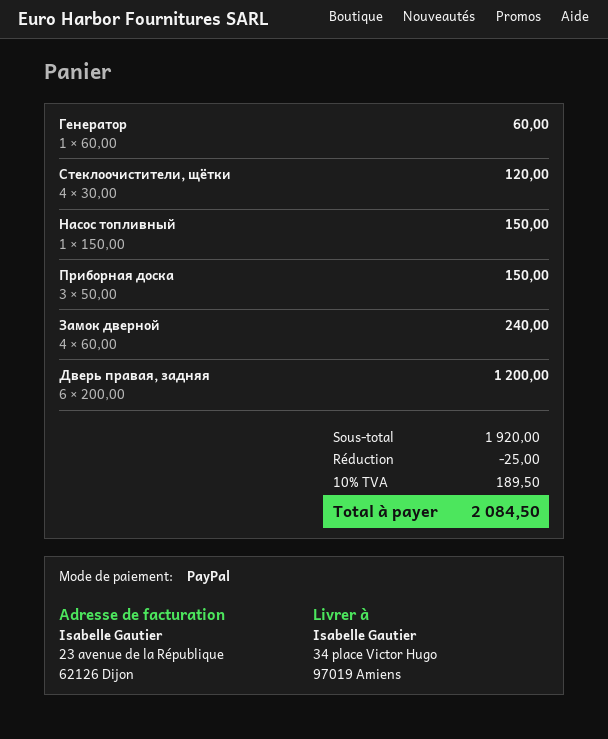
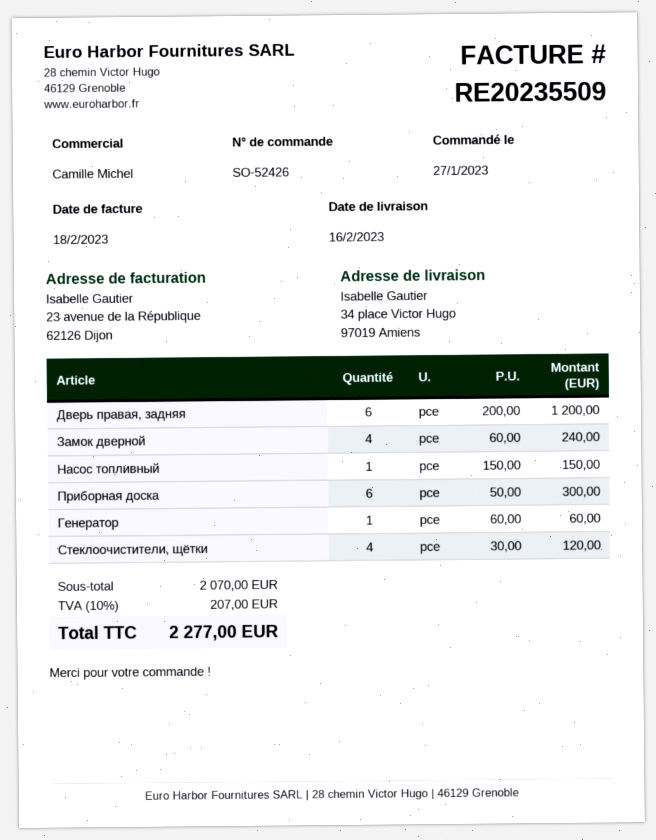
Приборная доска: 3 x 50.00 = 150.00 -> 6 x 50.00 = 300.00
subtotal: 1920.00 -> 2070.00
discount: 25.00 -> none
tax: 10% = 189.50 -> 10% = 207.00
total: 2084.50 -> 2277.00

